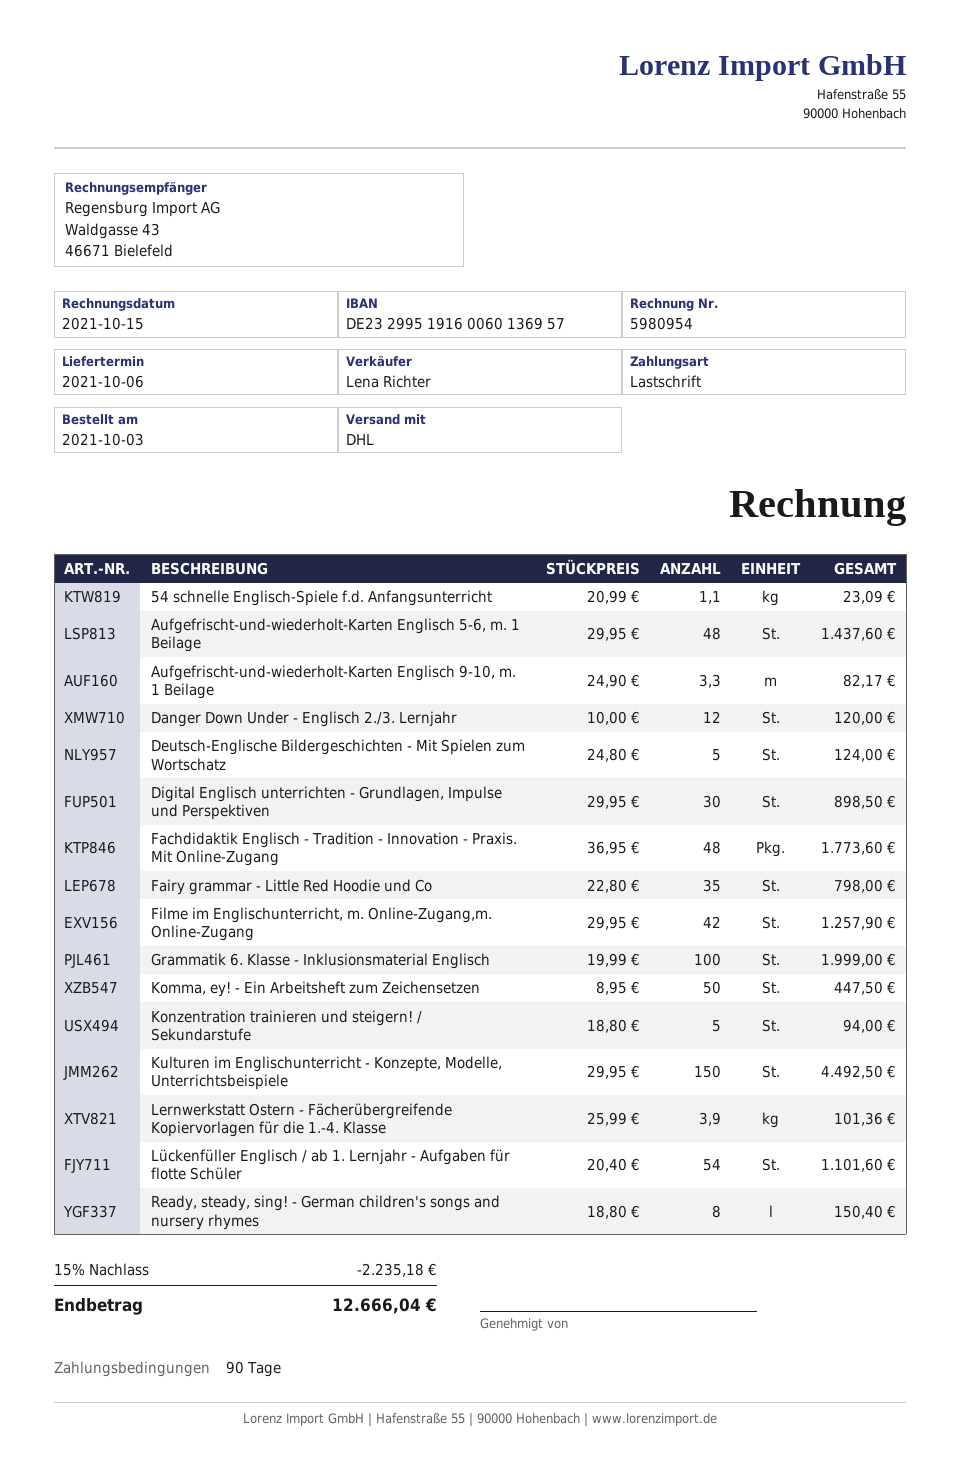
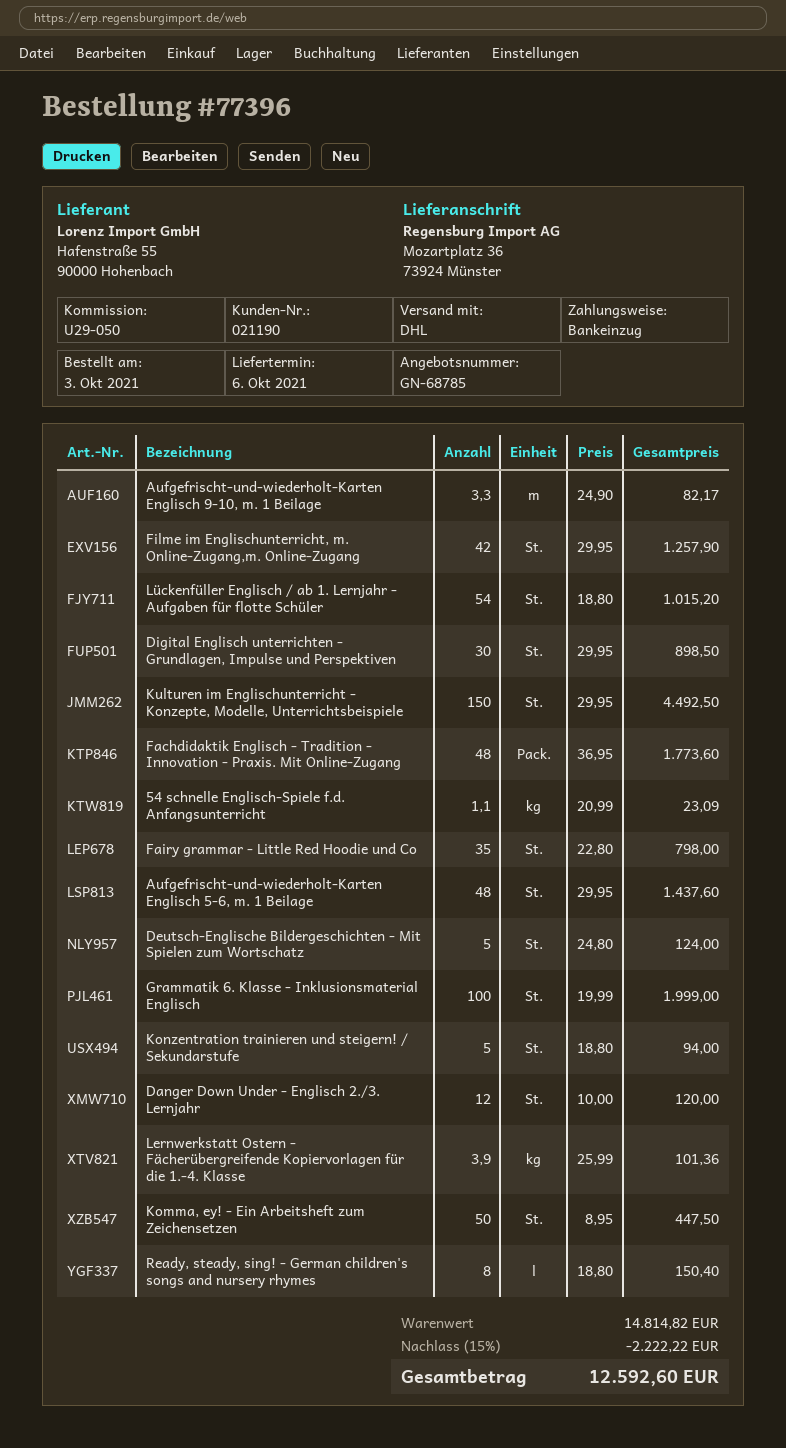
Lückenfüller Englisch / ab 1. Lernjahr - Aufgaben für flotte Schüler: 54 x 20.40 = 1101.60 -> 54 x 18.80 = 1015.20
discount: 15% = 2235.18 -> 15% = 2222.22
total: 12666.04 -> 12592.60

